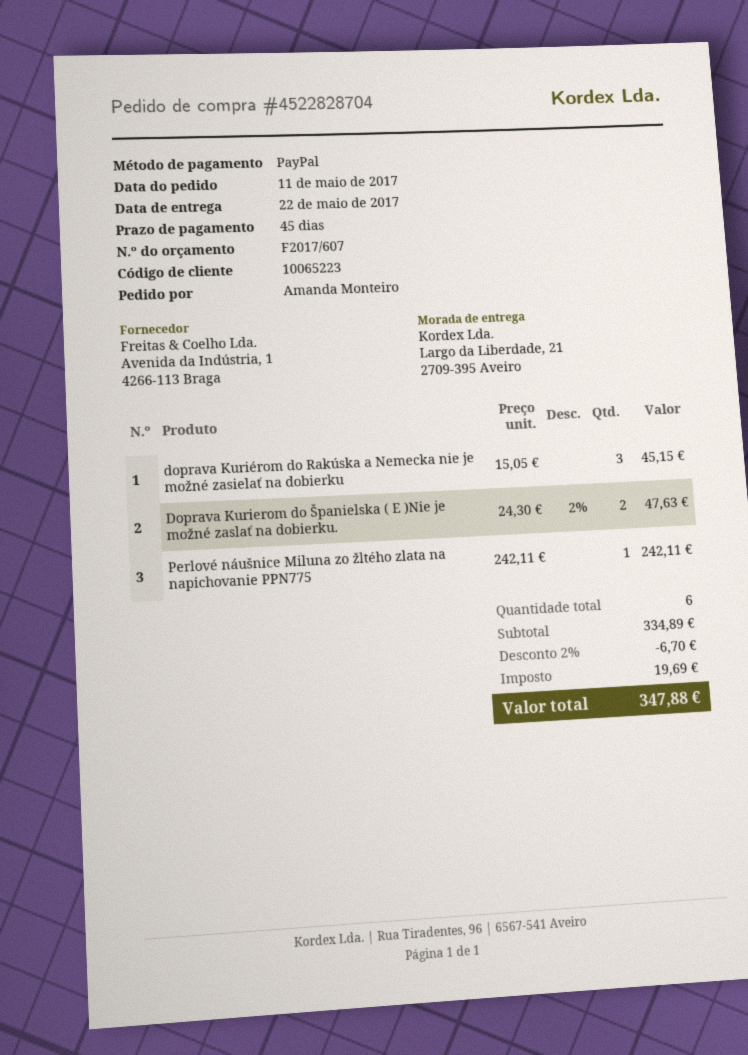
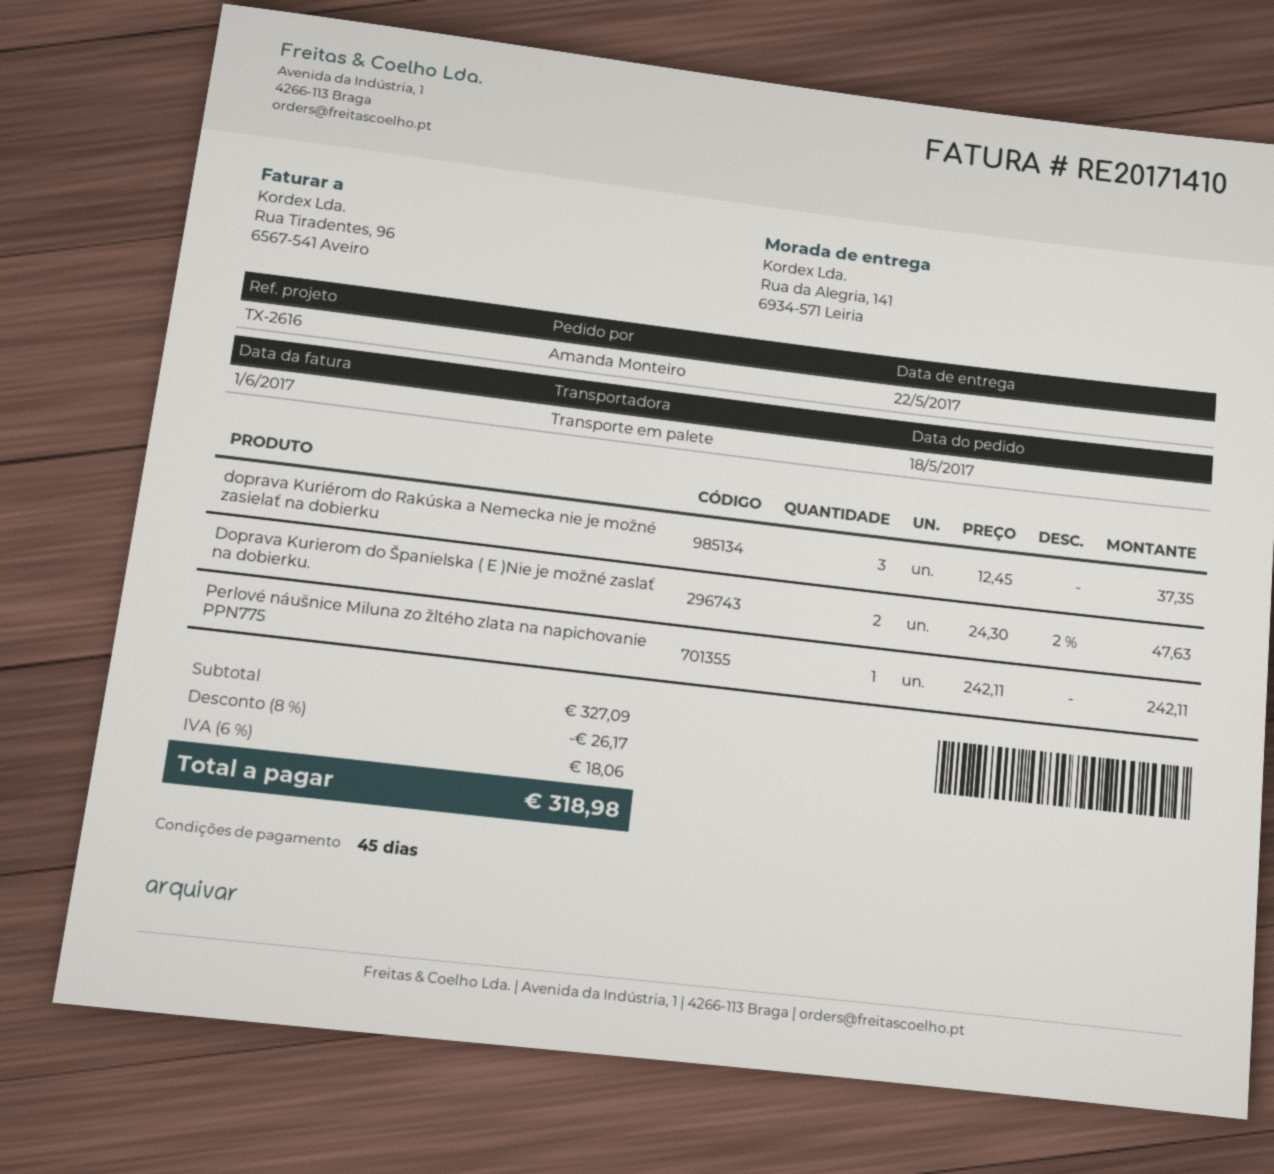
order date: 2017-05-11 -> 2017-05-18
ship to: Largo da Liberdade, 21, 2709-395 Aveiro -> Rua da Alegria, 141, 6934-571 Leiria
doprava Kuriérom do Rakúska a Nemecka nie je možné zasielať na dobierku: 3 x 15.05 = 45.15 -> 3 x 12.45 = 37.35
subtotal: 334.89 -> 327.09
discount: 2% = 6.70 -> 8% = 26.17
tax: 19.69 -> 18.06
total: 347.88 -> 318.98

